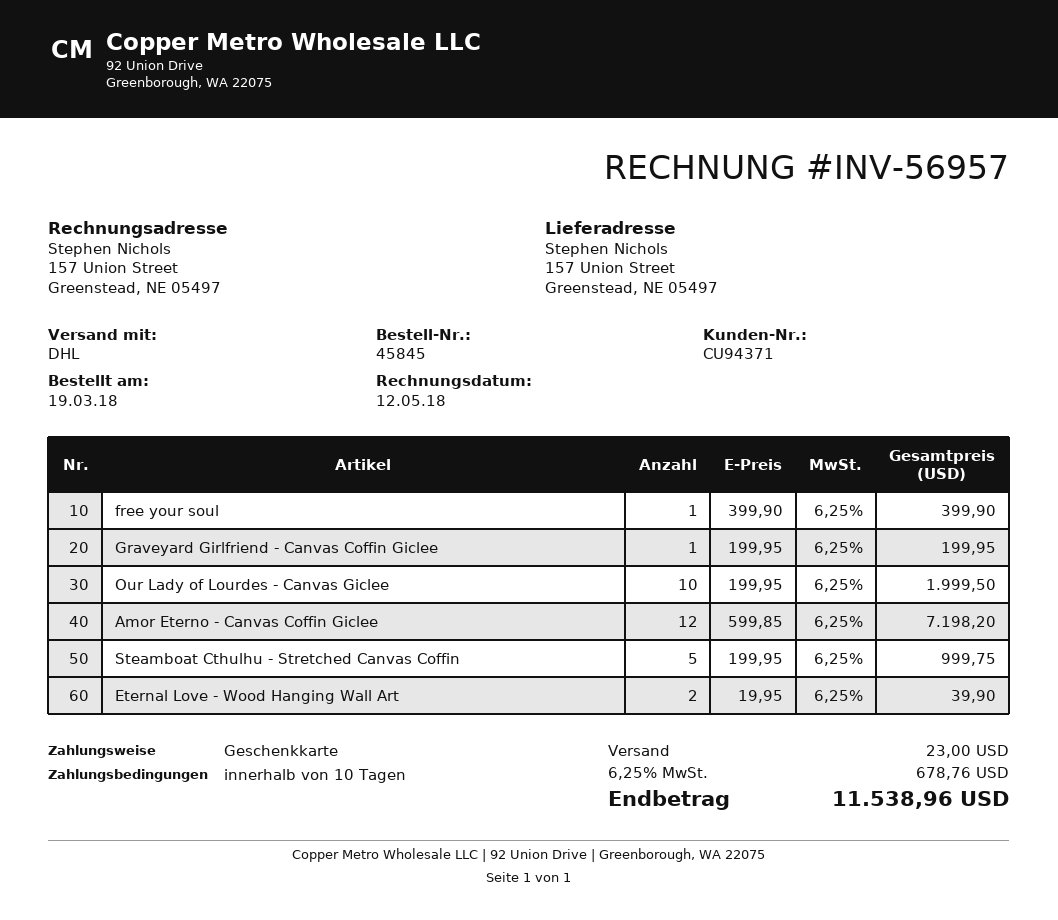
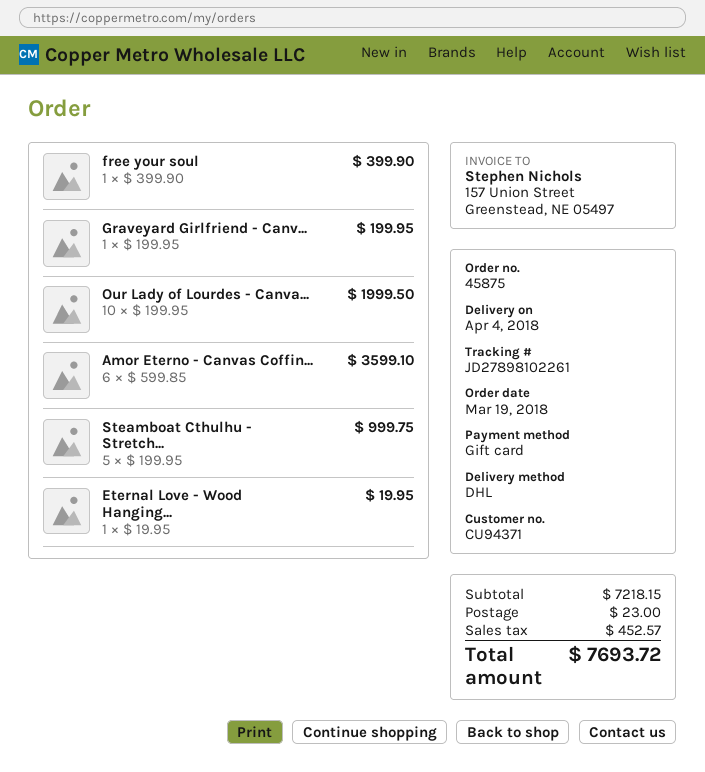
order number: 45845 -> 45875
Amor Eterno - Canvas Coffin Giclee: 12 x 599.85 = 7198.20 -> 6 x 599.85 = 3599.10
Eternal Love - Wood Hanging Wall Art: 2 x 19.95 = 39.90 -> 1 x 19.95 = 19.95
tax: 678.76 -> 452.57
total: 11538.96 -> 7693.72

